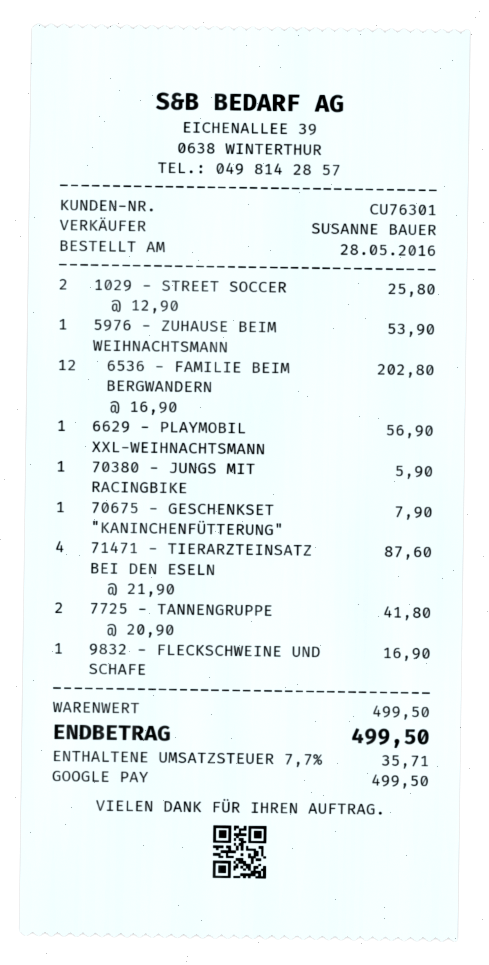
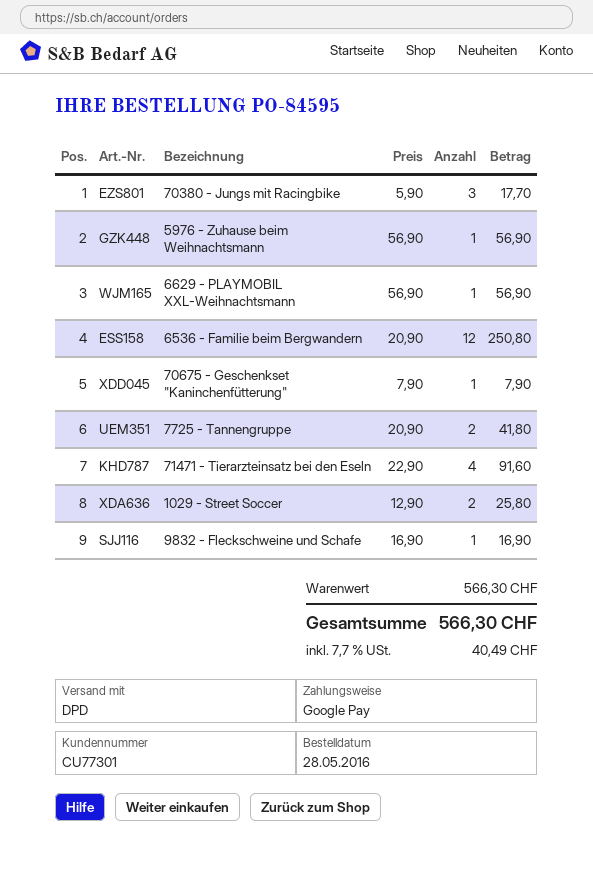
customer number: CU76301 -> CU77301
5976 - ZUHAUSE BEIM WEIHNACHTSMANN: 1 x 53.90 = 53.90 -> 1 x 56.90 = 56.90
6536 - FAMILIE BEIM BERGWANDERN: 12 x 16.90 = 202.80 -> 12 x 20.90 = 250.80
70380 - JUNGS MIT RACINGBIKE: 1 x 5.90 = 5.90 -> 3 x 5.90 = 17.70
71471 - TIERARZTEINSATZ BEI DEN ESELN: 4 x 21.90 = 87.60 -> 4 x 22.90 = 91.60
subtotal: 499.50 -> 566.30
tax: 7.7% = 35.71 -> 7.7% = 40.49
total: 499.50 -> 566.30

